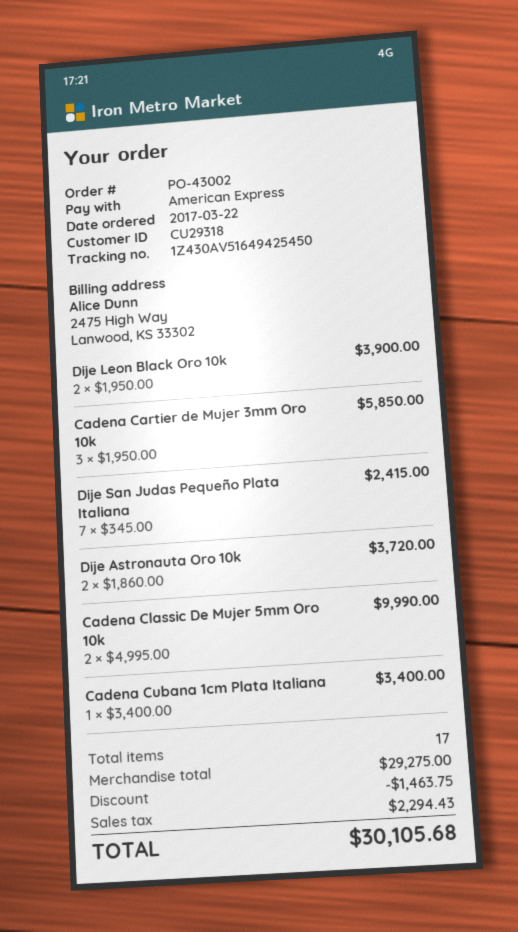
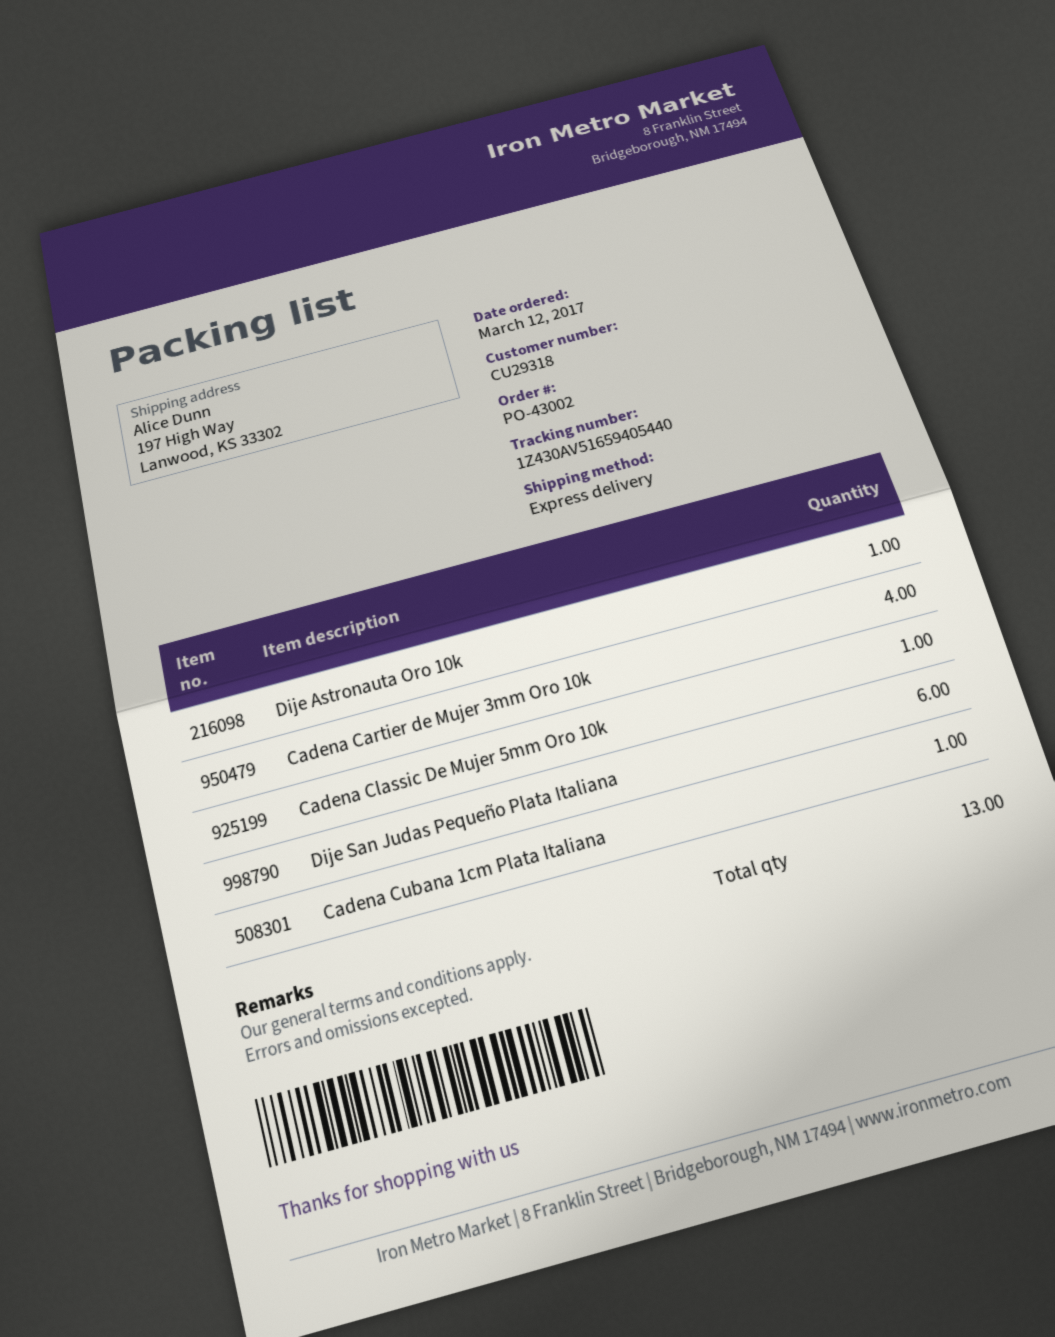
order date: 2017-03-22 -> 2017-03-12
tracking number: 1Z430AV51649425450 -> 1Z430AV51659405440
Dije Leon Black Oro 10k: 2 -> none
Cadena Cartier de Mujer 3mm Oro 10k: 3 -> 4
Dije San Judas Pequeño Plata Italiana: 7 -> 6
Dije Astronauta Oro 10k: 2 -> 1
Cadena Classic De Mujer 5mm Oro 10k: 2 -> 1
total quantity: 17 -> 13

